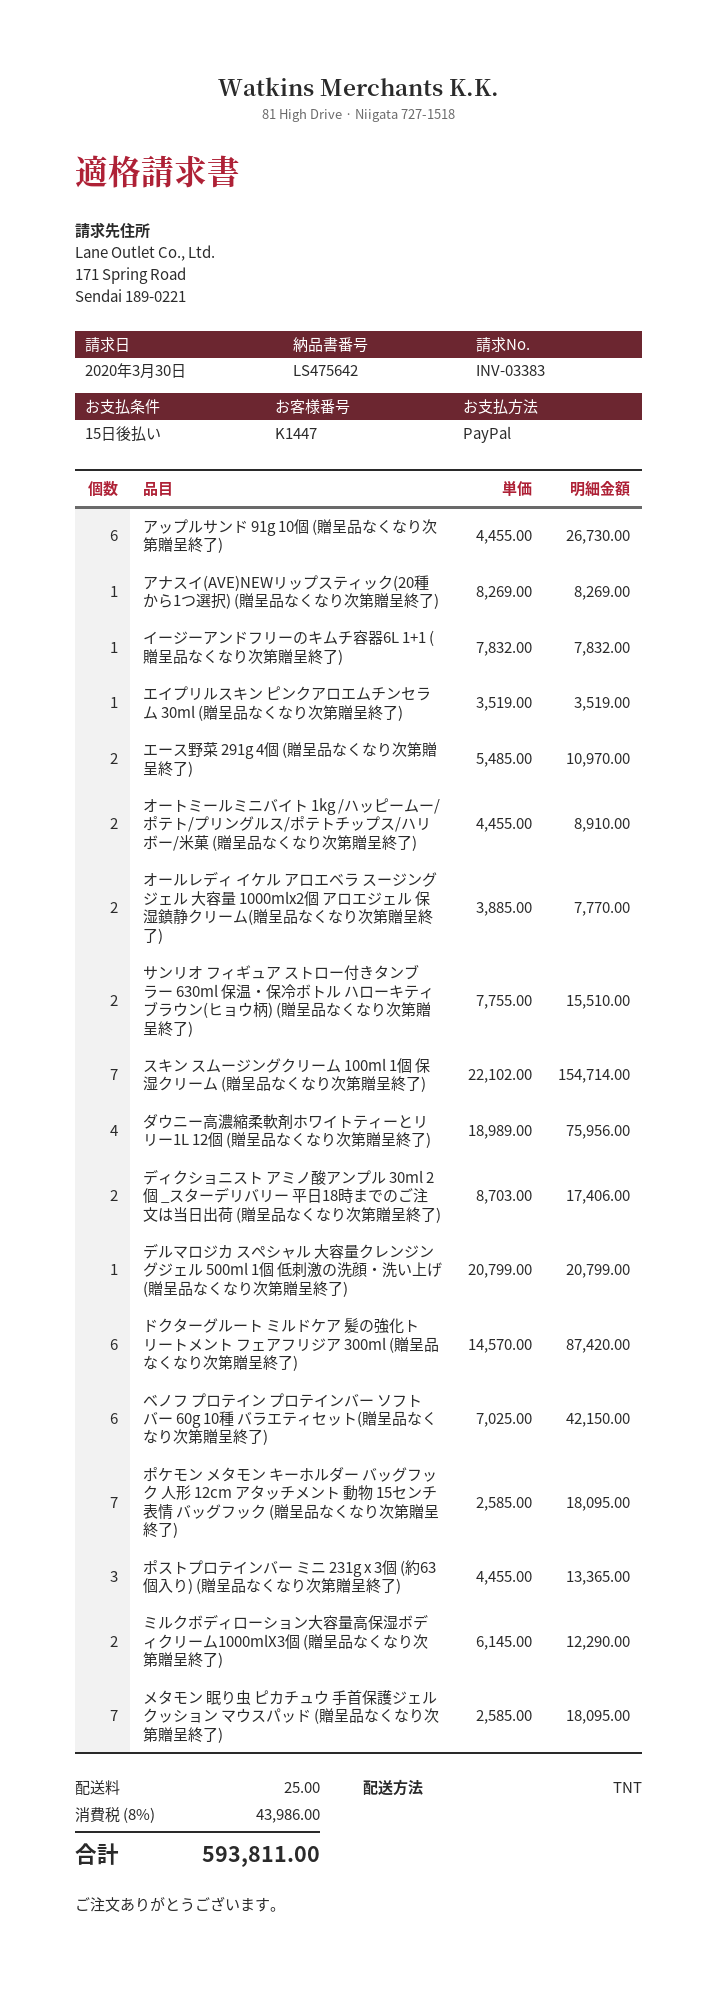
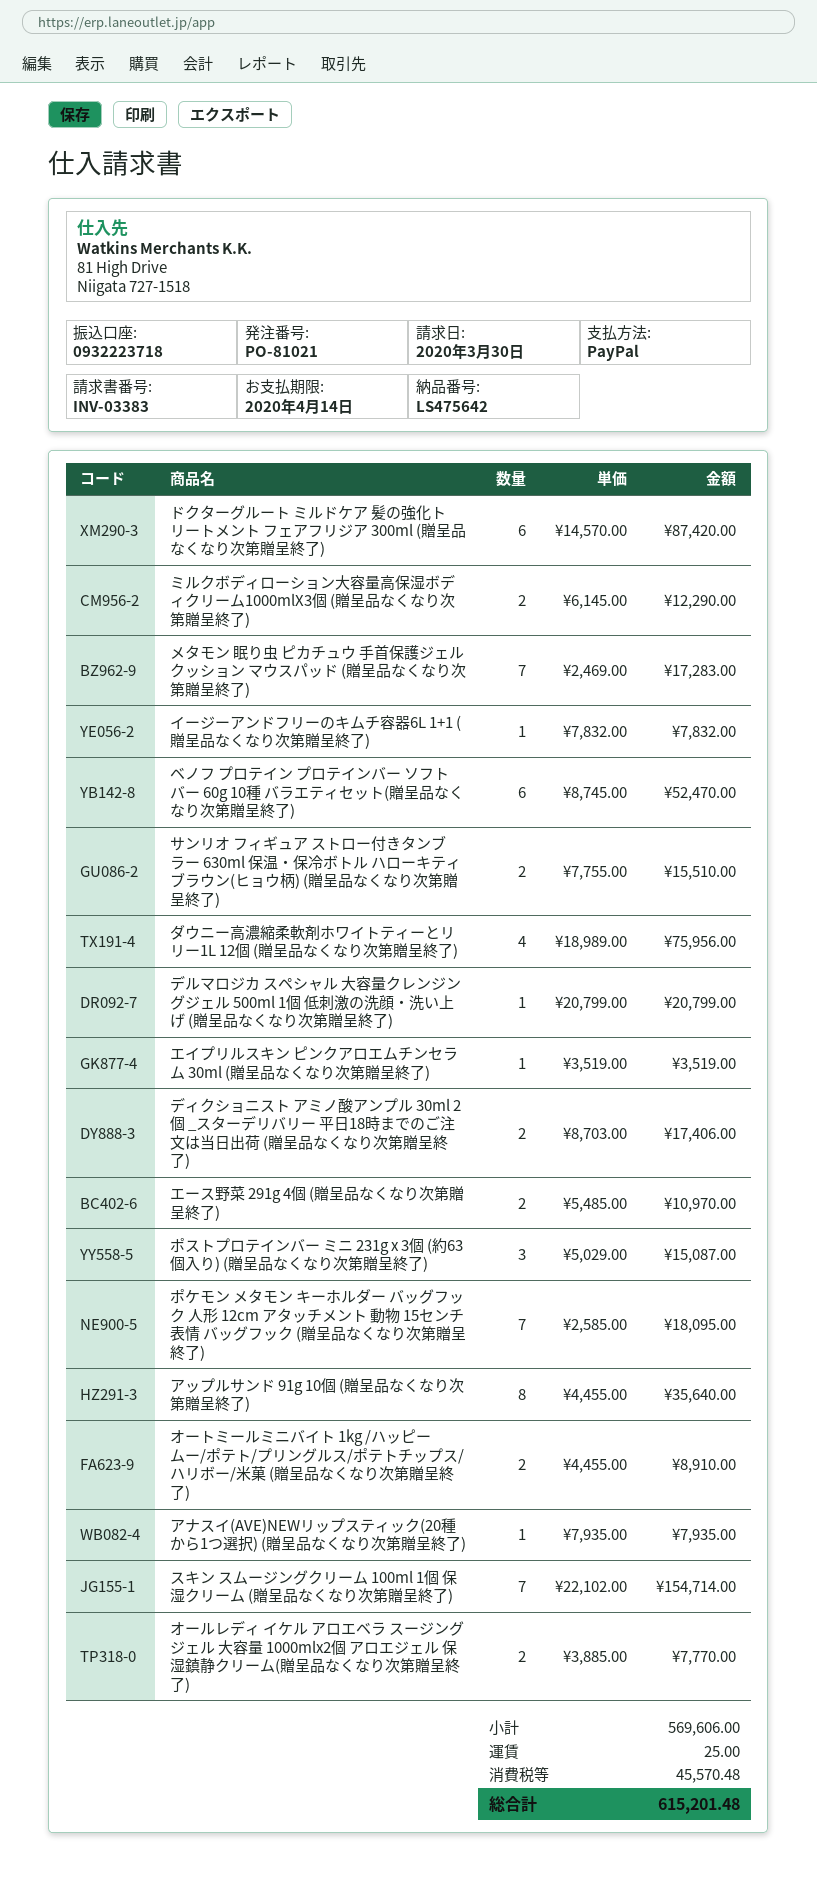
アップルサンド 91g 10個 (贈呈品なくなり次第贈呈終了): 6 x 4455.00 = 26730.00 -> 8 x 4455.00 = 35640.00
アナスイ(AVE)NEWリップスティック(20種から1つ選択) (贈呈品なくなり次第贈呈終了): 1 x 8269.00 = 8269.00 -> 1 x 7935.00 = 7935.00
ベノフ プロテイン プロテインバー ソフトバー 60g 10種 バラエティセット(贈呈品なくなり次第贈呈終了): 6 x 7025.00 = 42150.00 -> 6 x 8745.00 = 52470.00
ポストプロテインバー ミニ 231g x 3個 (約63個入り) (贈呈品なくなり次第贈呈終了): 3 x 4455.00 = 13365.00 -> 3 x 5029.00 = 15087.00
メタモン 眠り虫 ピカチュウ 手首保護ジェルクッション マウスパッド (贈呈品なくなり次第贈呈終了): 7 x 2585.00 = 18095.00 -> 7 x 2469.00 = 17283.00
tax: 43986.00 -> 45570.48
total: 593811.00 -> 615201.48

